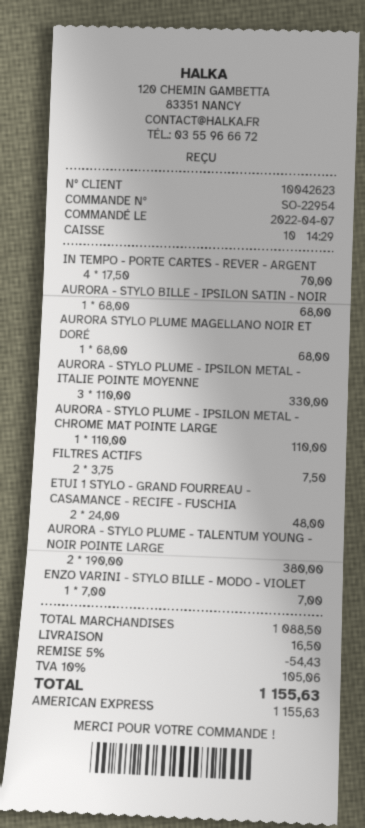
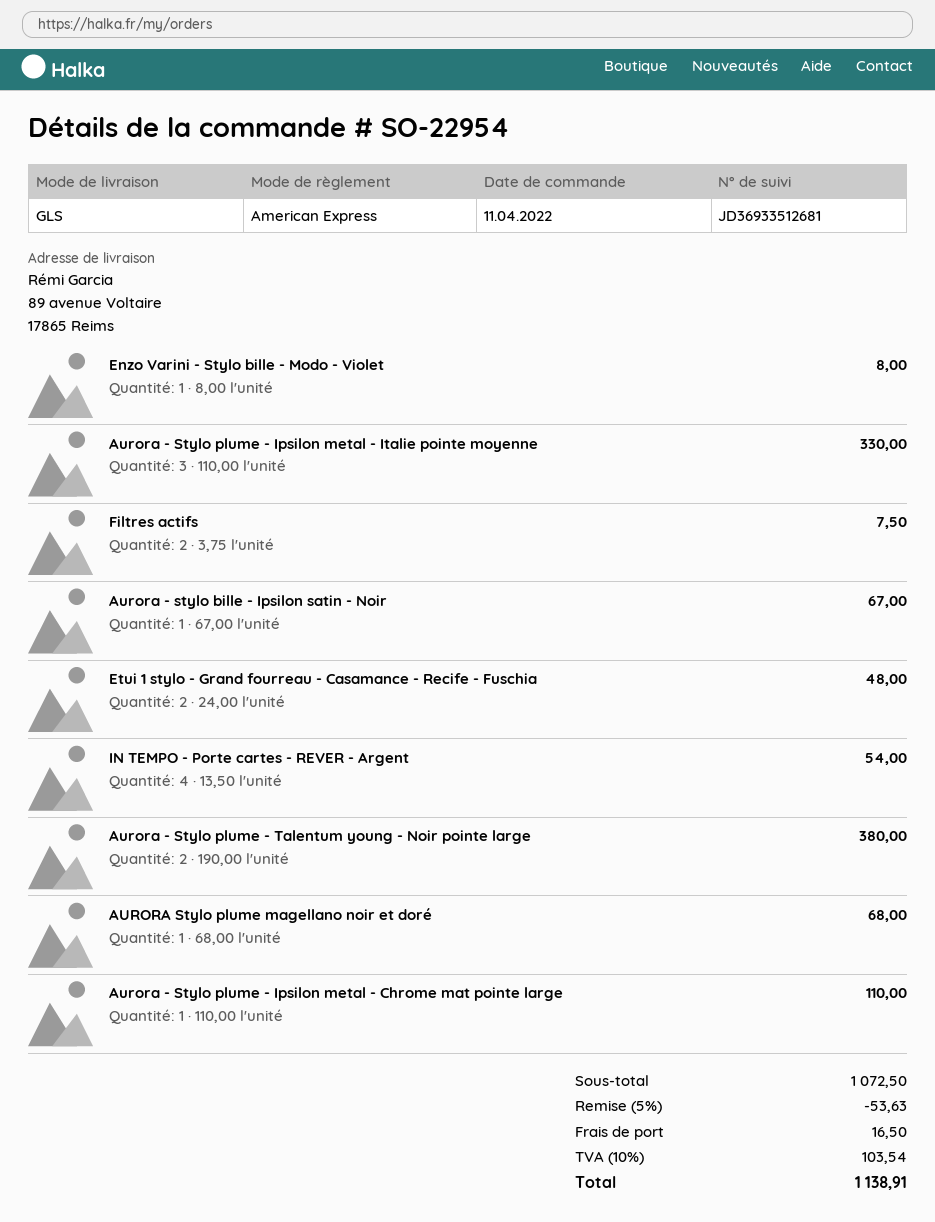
order date: 2022-04-07 -> 2022-04-11
IN TEMPO - PORTE CARTES - REVER - ARGENT: 4 x 17.50 = 70.00 -> 4 x 13.50 = 54.00
AURORA - STYLO BILLE - IPSILON SATIN - NOIR: 1 x 68.00 = 68.00 -> 1 x 67.00 = 67.00
ENZO VARINI - STYLO BILLE - MODO - VIOLET: 1 x 7.00 = 7.00 -> 1 x 8.00 = 8.00
subtotal: 1088.50 -> 1072.50
discount: 5% = 54.43 -> 5% = 53.63
tax: 10% = 105.06 -> 10% = 103.54
total: 1155.63 -> 1138.91

